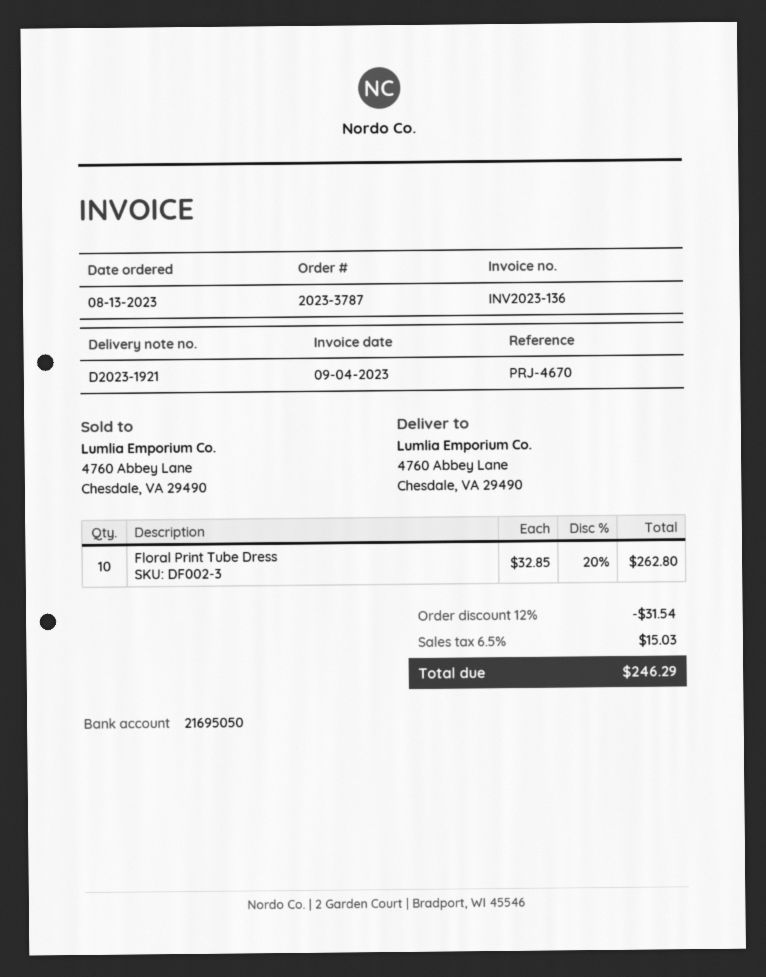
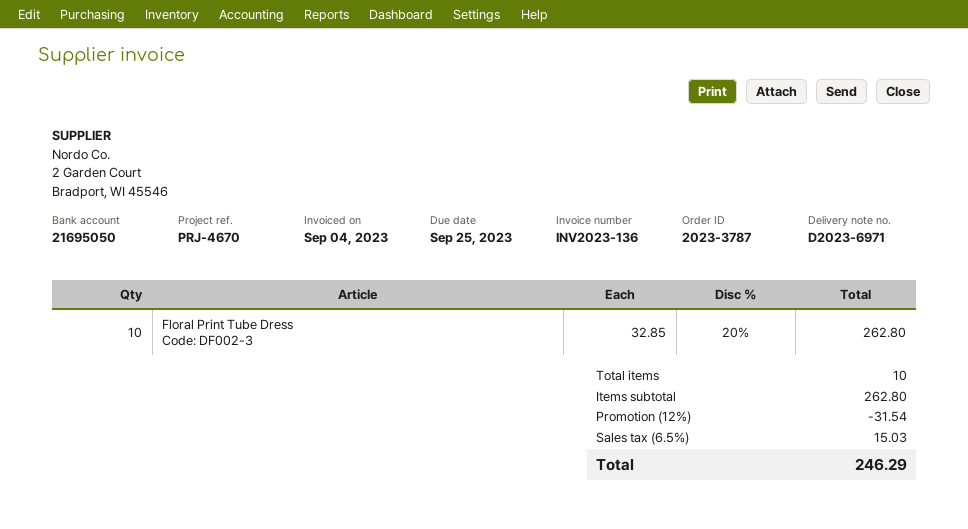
delivery note number: D2023-1921 -> D2023-6971

